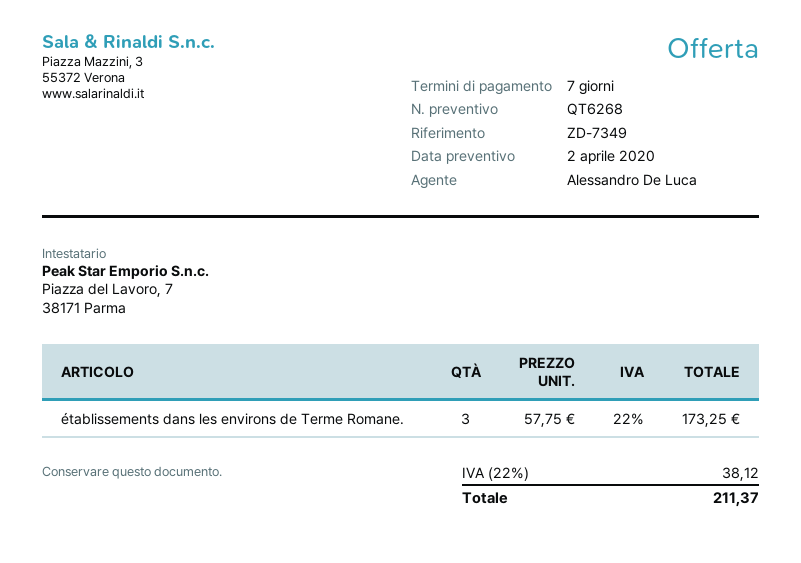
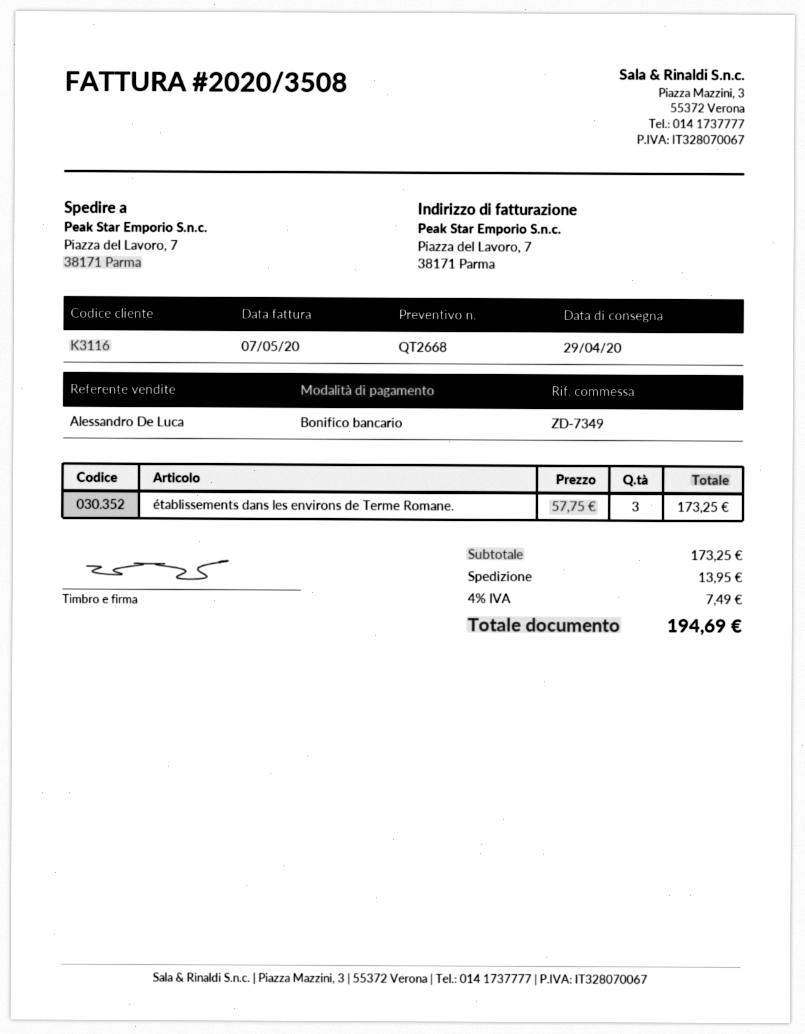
quote number: QT6268 -> QT2668
shipping: none -> 13.95
tax: 22% = 38.12 -> 4% = 7.49
total: 211.37 -> 194.69

